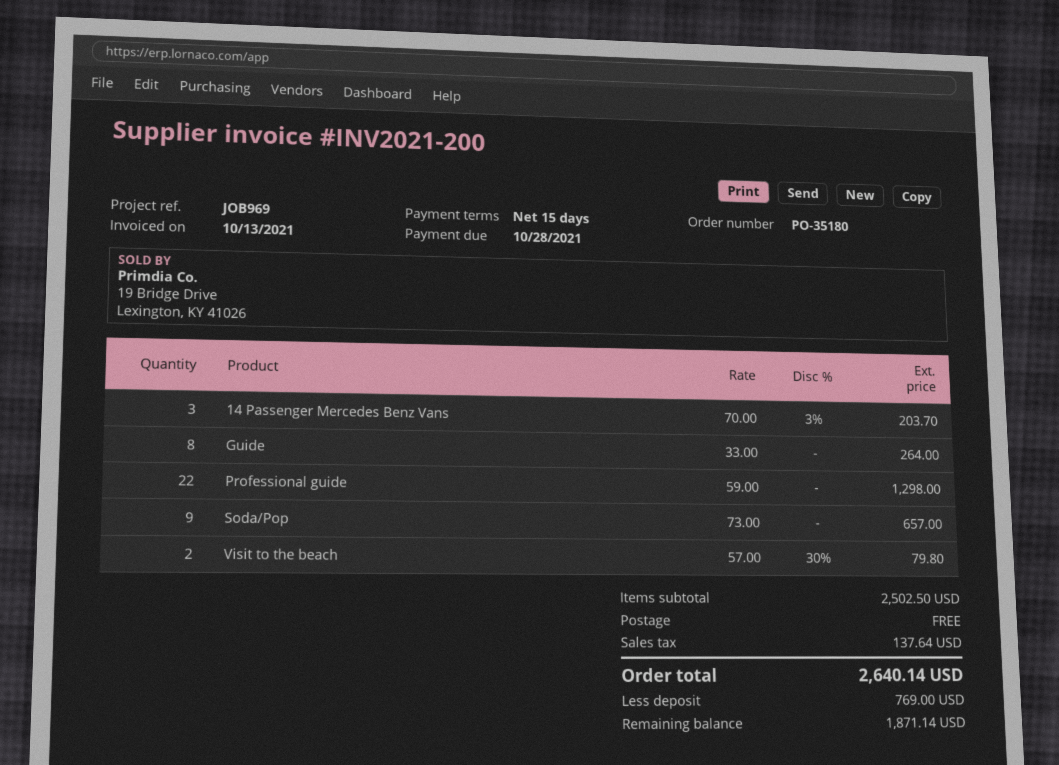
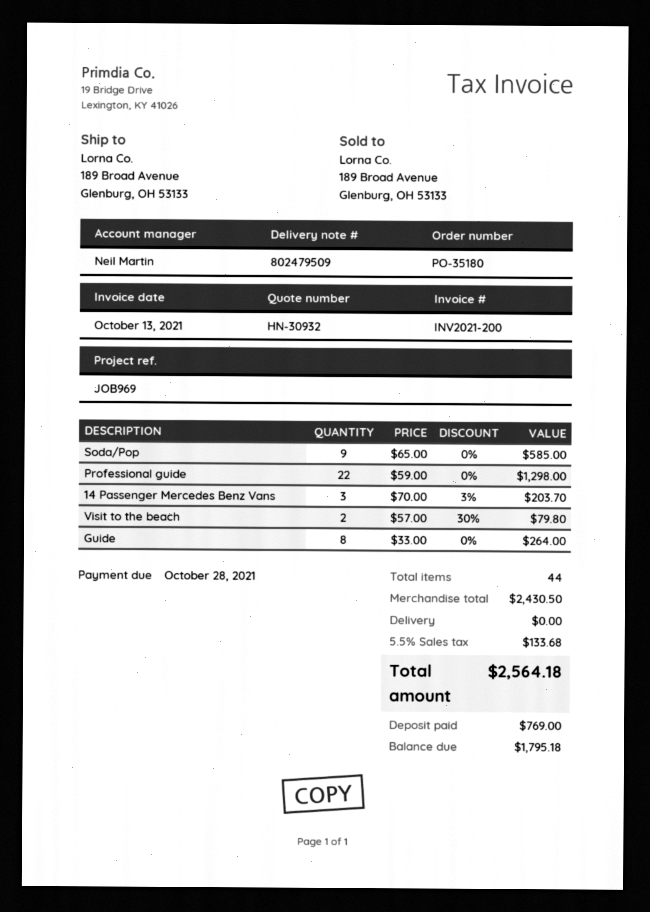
Soda/Pop: 9 x 73.00 = 657.00 -> 9 x 65.00 = 585.00
subtotal: 2502.50 -> 2430.50
tax: 137.64 -> 133.68
total: 2640.14 -> 2564.18
balance: 1871.14 -> 1795.18

